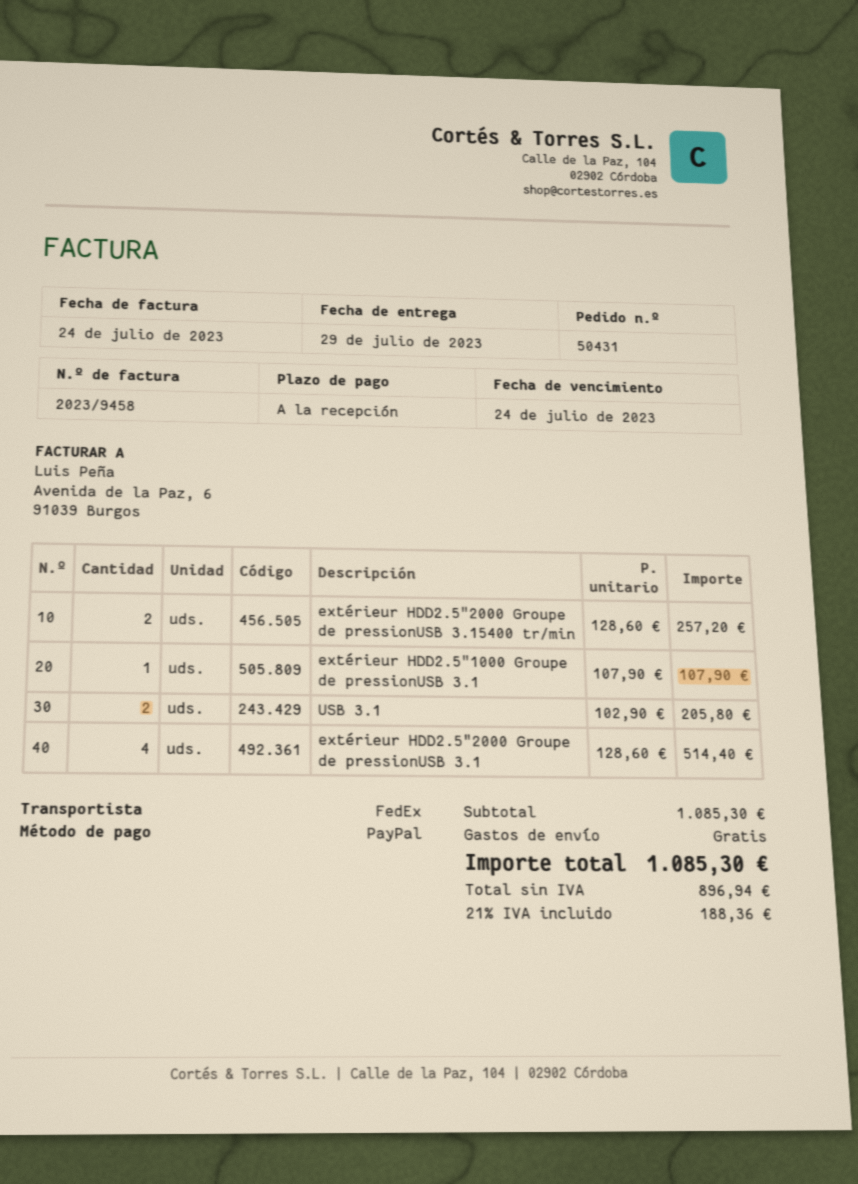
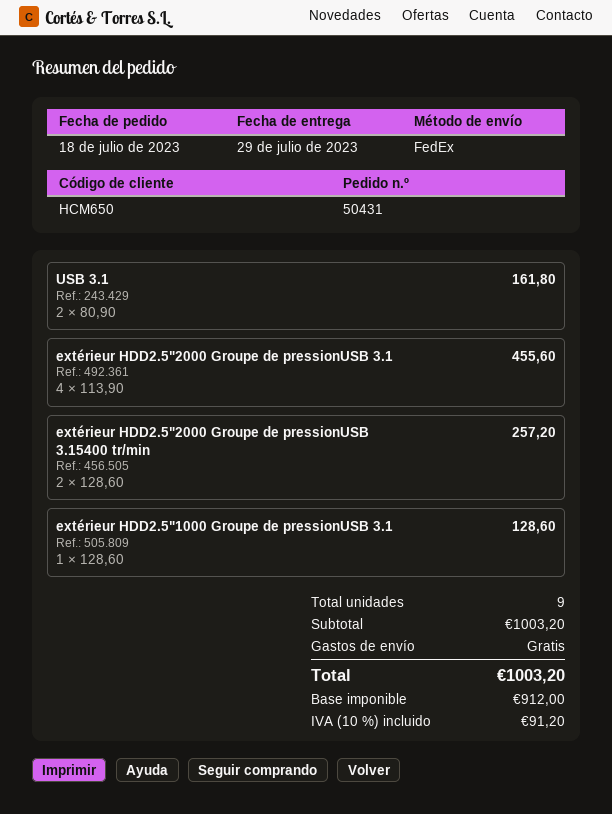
extérieur HDD2.5"1000 Groupe de pressionUSB 3.1: 1 x 107.90 = 107.90 -> 1 x 128.60 = 128.60
USB 3.1: 2 x 102.90 = 205.80 -> 2 x 80.90 = 161.80
extérieur HDD2.5"2000 Groupe de pressionUSB 3.1: 4 x 128.60 = 514.40 -> 4 x 113.90 = 455.60
subtotal: 1085.30 -> 1003.20
net: 896.94 -> 912.00
tax: 21% = 188.36 -> 10% = 91.20
total: 1085.30 -> 1003.20

